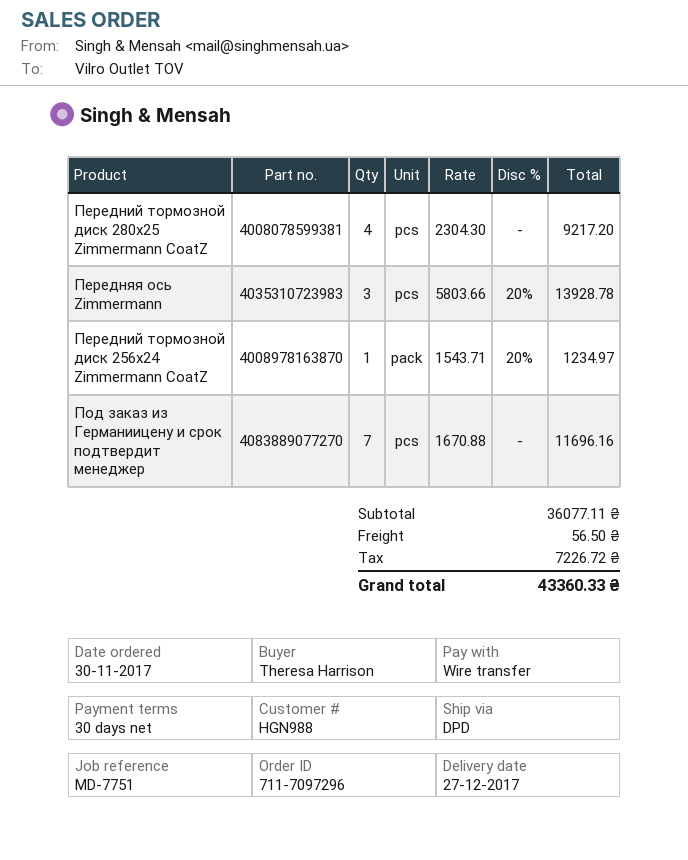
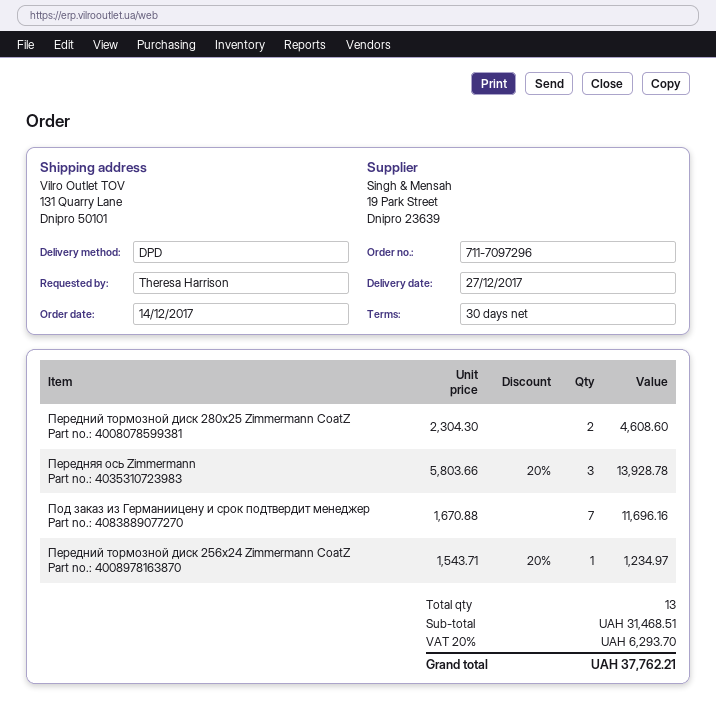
order date: 2017-11-30 -> 2017-12-14
Передний тормозной диск 280x25 Zimmermann CoatZ: 4 x 2304.30 = 9217.20 -> 2 x 2304.30 = 4608.60
subtotal: 36077.11 -> 31468.51
shipping: 56.50 -> none
tax: 7226.72 -> 6293.70
total: 43360.33 -> 37762.21

